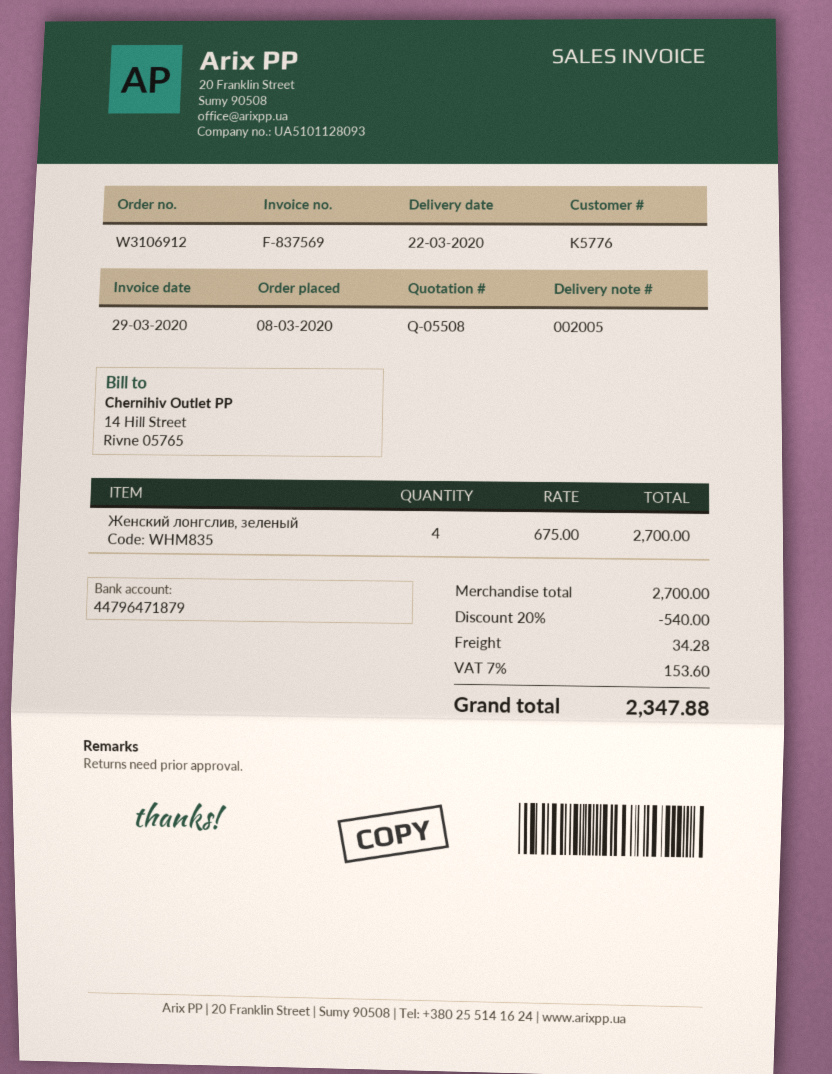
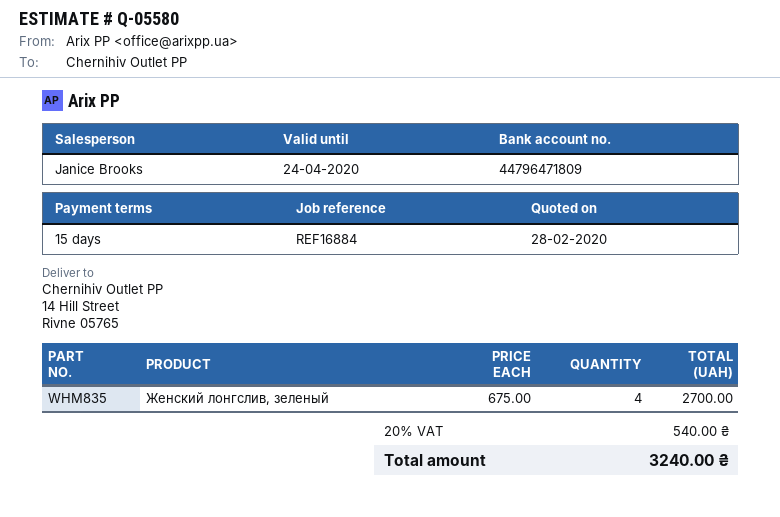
quote number: Q-05508 -> Q-05580
bank account: 44796471879 -> 44796471809
discount: 20% = 540.00 -> none
shipping: 34.28 -> none
tax: 7% = 153.60 -> 20% = 540.00
total: 2347.88 -> 3240.00

